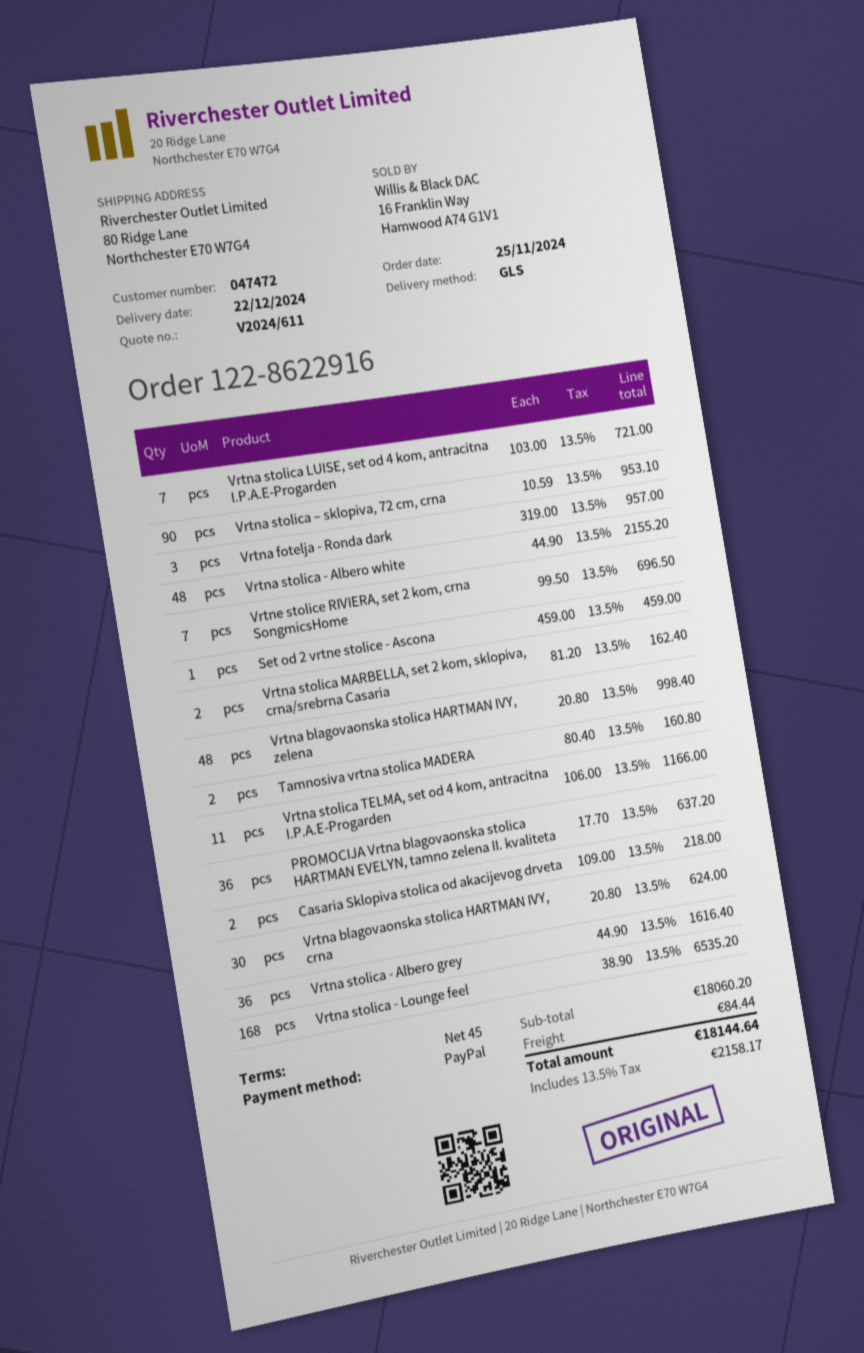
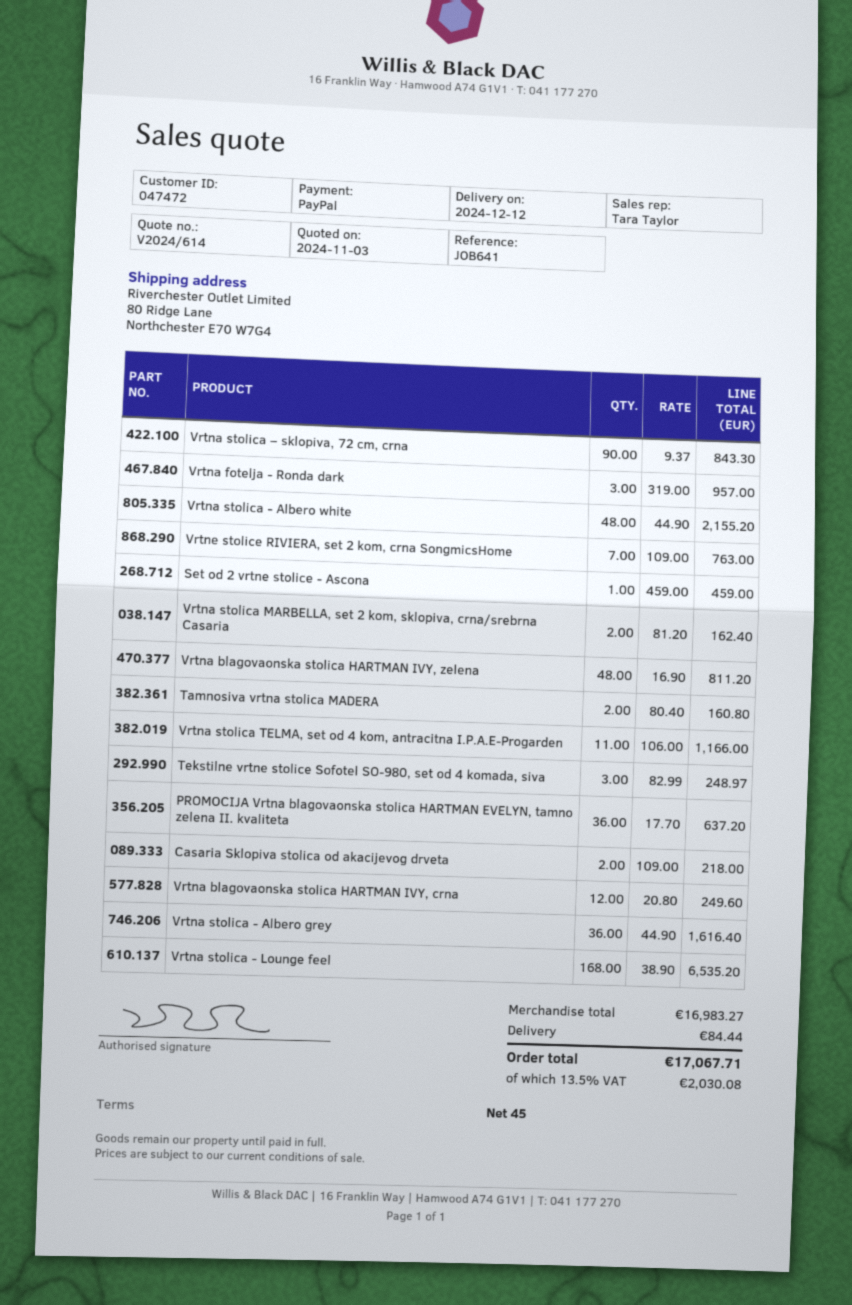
quote number: V2024/611 -> V2024/614
delivery date: 2024-12-22 -> 2024-12-12
Vrtna stolica LUISE, set od 4 kom, antracitna I.P.A.E-Progarden: 7 x 103.00 = 721.00 -> none
Vrtna stolica – sklopiva, 72 cm, crna: 90 x 10.59 = 953.10 -> 90 x 9.37 = 843.30
Vrtne stolice RIVIERA, set 2 kom, crna SongmicsHome: 7 x 99.50 = 696.50 -> 7 x 109.00 = 763.00
Vrtna blagovaonska stolica HARTMAN IVY, zelena: 48 x 20.80 = 998.40 -> 48 x 16.90 = 811.20
Vrtna blagovaonska stolica HARTMAN IVY, crna: 30 x 20.80 = 624.00 -> 12 x 20.80 = 249.60
Tekstilne vrtne stolice Sofotel SO-980, set od 4 komada, siva: none -> 3 x 82.99 = 248.97
subtotal: 18060.20 -> 16983.27
tax: 13.5% = 2158.17 -> 13.5% = 2030.08
total: 18144.64 -> 17067.71

